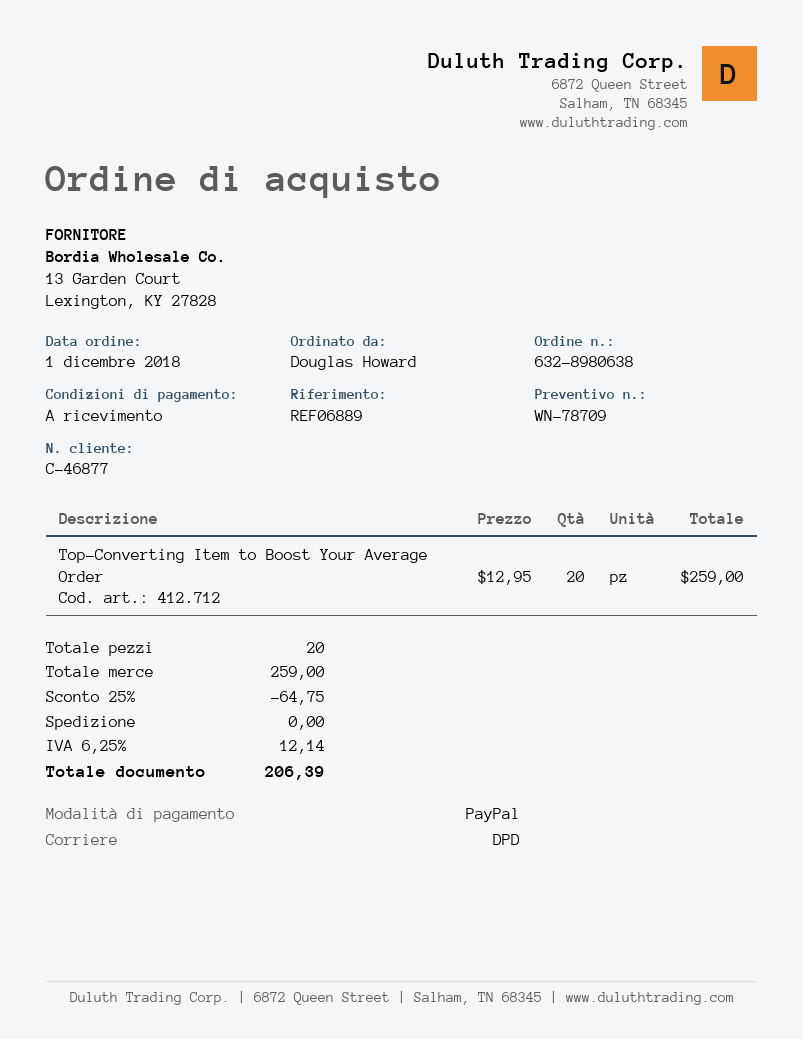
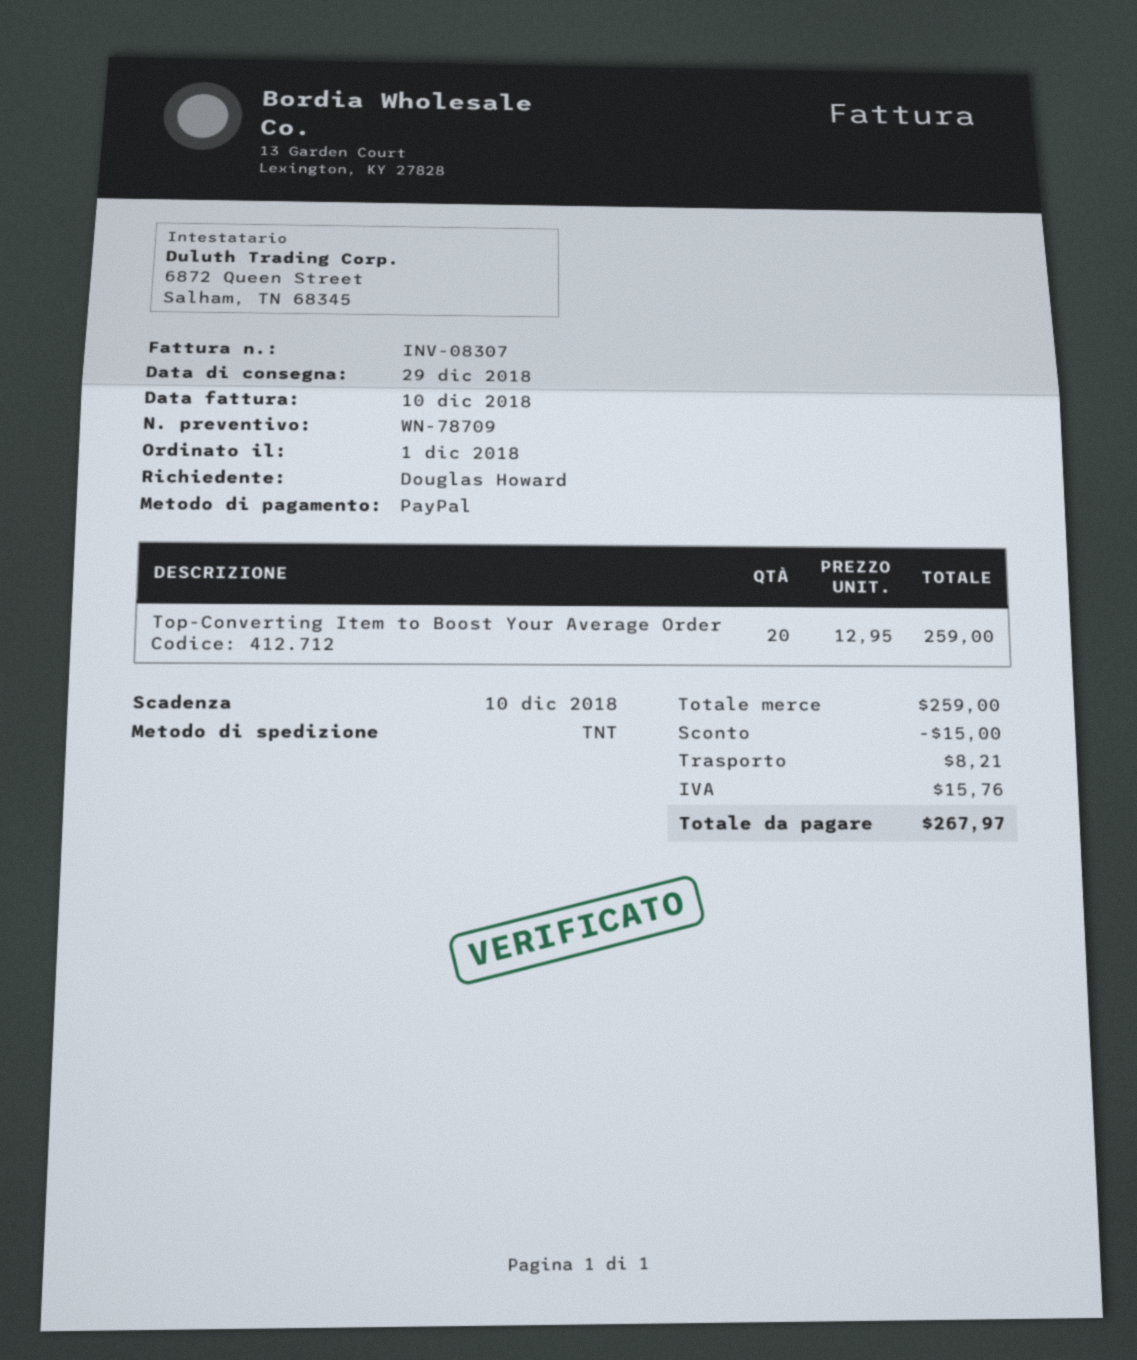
shipping method: DPD -> TNT
discount: 64.75 -> 15.00
shipping: 0.00 -> 8.21
tax: 12.14 -> 15.76
total: 206.39 -> 267.97

